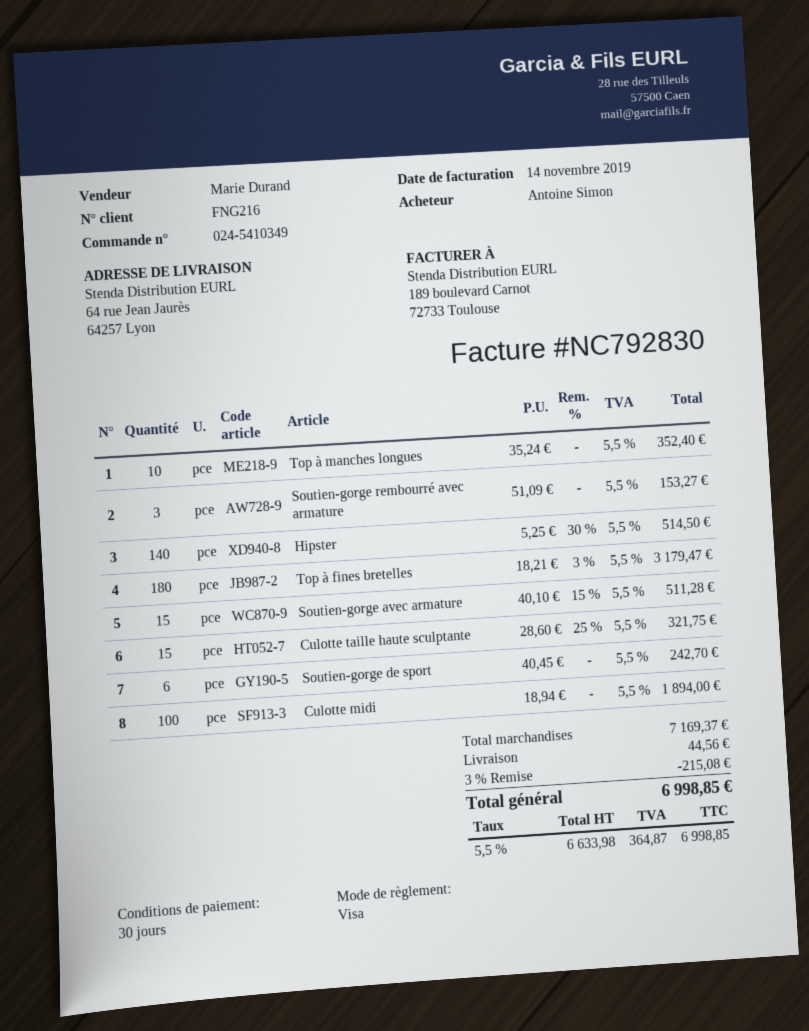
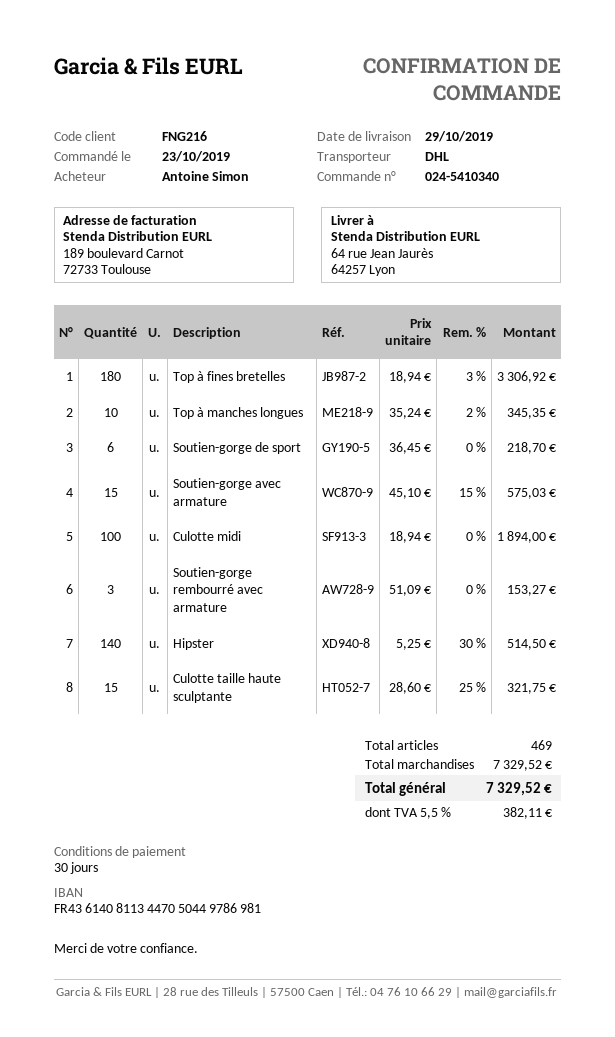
order number: 024-5410349 -> 024-5410340
Top à manches longues: 10 x 35.24 = 352.40 -> 10 x 35.24 - 2% = 345.35
Top à fines bretelles: 180 x 18.21 - 3% = 3179.47 -> 180 x 18.94 - 3% = 3306.92
Soutien-gorge avec armature: 15 x 40.10 - 15% = 511.28 -> 15 x 45.10 - 15% = 575.03
Soutien-gorge de sport: 6 x 40.45 = 242.70 -> 6 x 36.45 = 218.70
subtotal: 7169.37 -> 7329.52
discount: 3% = 215.08 -> none
shipping: 44.56 -> none
tax: 5.5% = 364.87 -> 5.5% = 382.11
total: 6998.85 -> 7329.52

